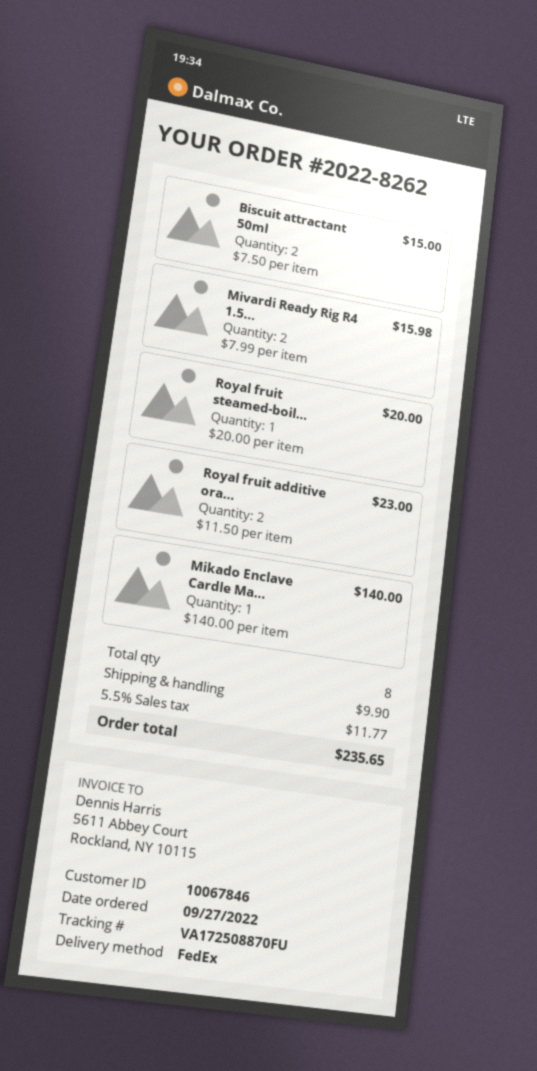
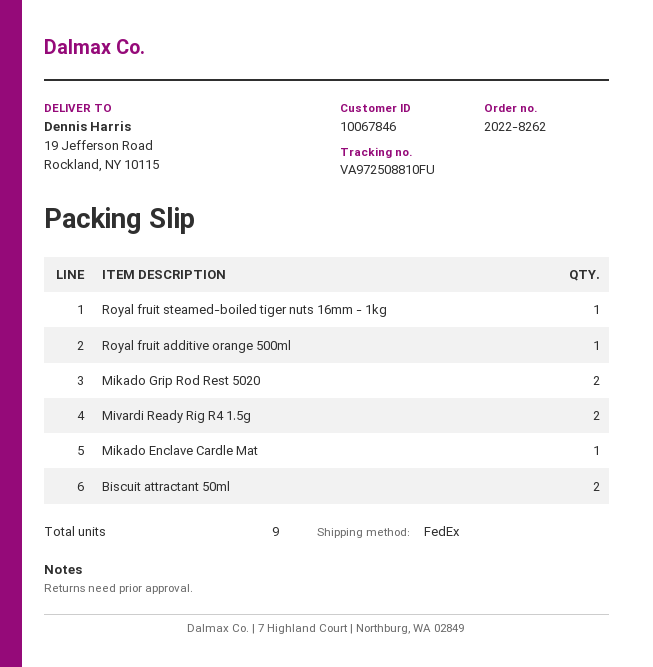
tracking number: VA172508870FU -> VA972508810FU
Royal fruit additive ora...: 2 -> 1
Mikado Grip Rod Rest 5020: none -> 2
total quantity: 8 -> 9

